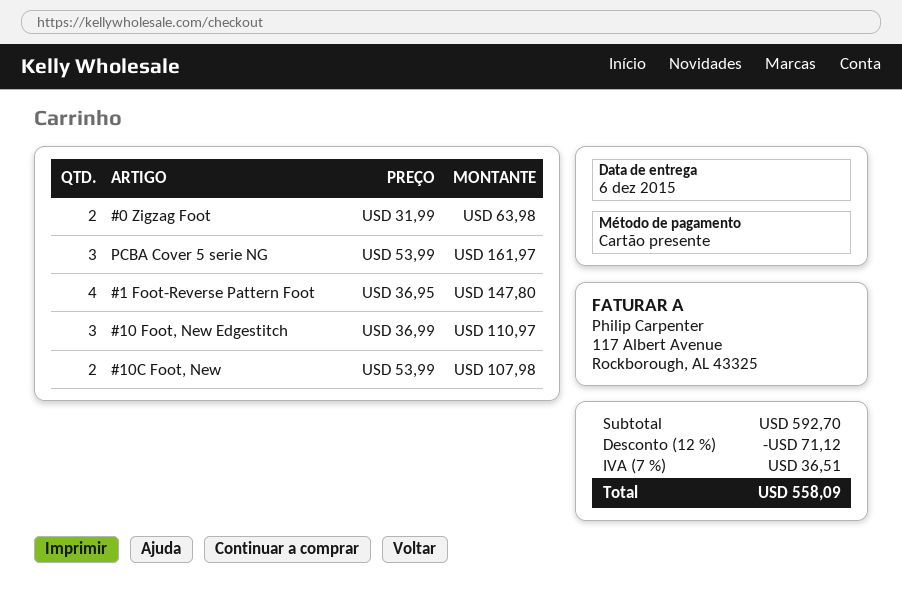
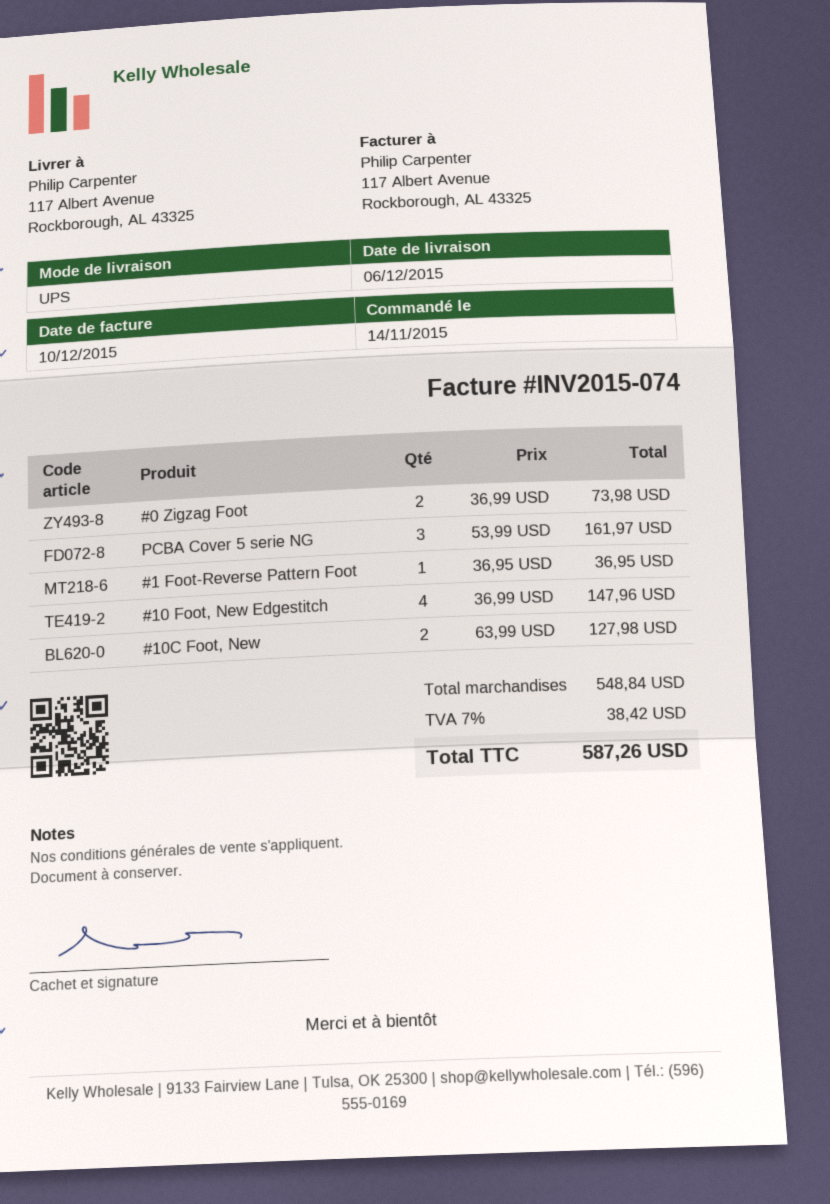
#0 Zigzag Foot: 2 x 31.99 = 63.98 -> 2 x 36.99 = 73.98
#1 Foot-Reverse Pattern Foot: 4 x 36.95 = 147.80 -> 1 x 36.95 = 36.95
#10 Foot, New Edgestitch: 3 x 36.99 = 110.97 -> 4 x 36.99 = 147.96
#10C Foot, New: 2 x 53.99 = 107.98 -> 2 x 63.99 = 127.98
subtotal: 592.70 -> 548.84
discount: 12% = 71.12 -> none
tax: 7% = 36.51 -> 7% = 38.42
total: 558.09 -> 587.26

